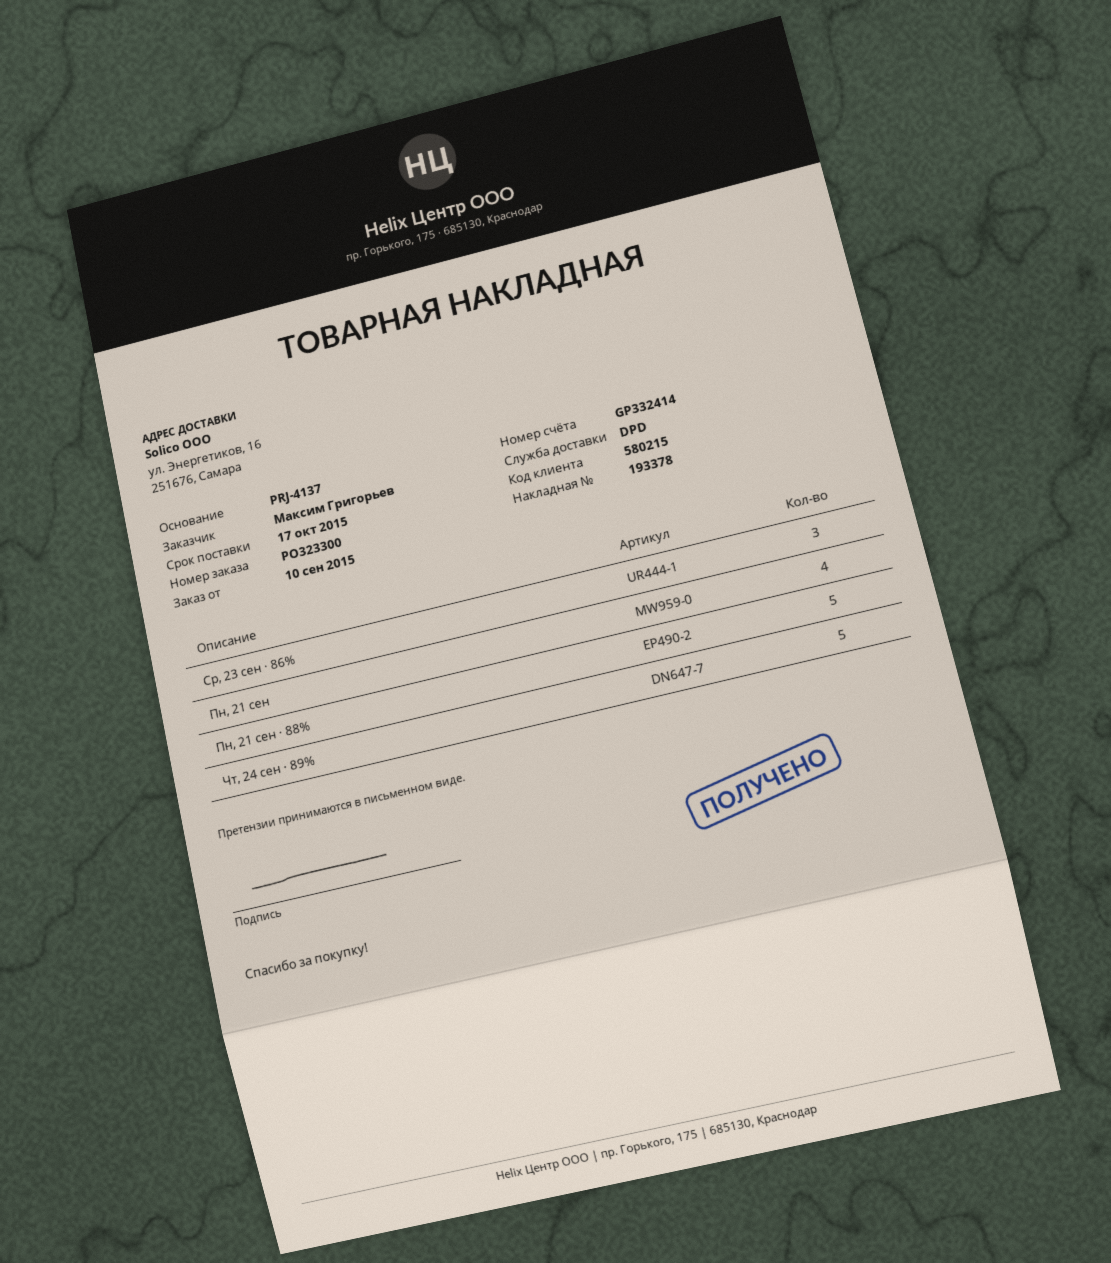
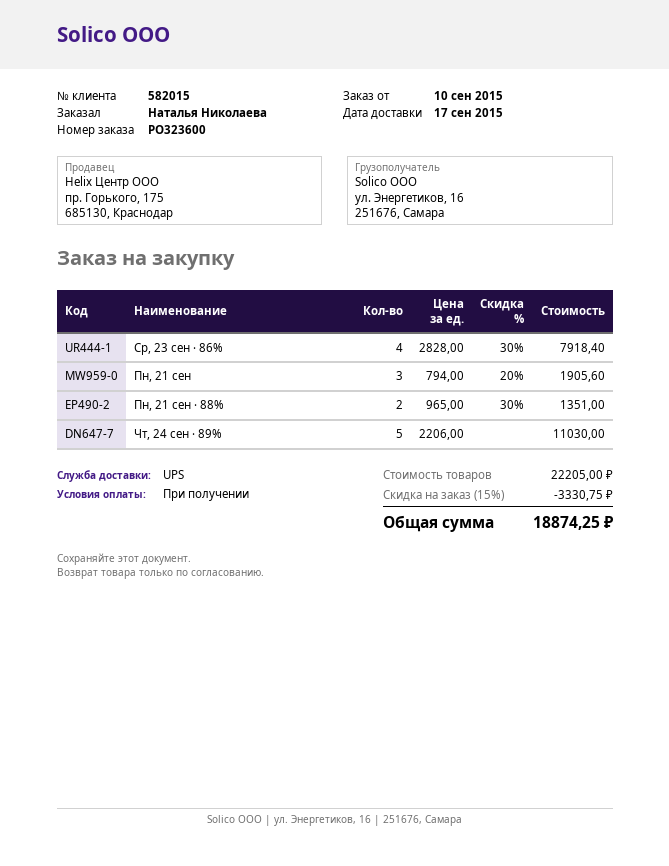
order number: PO323300 -> PO323600
delivery date: 2015-10-17 -> 2015-09-17
customer number: 580215 -> 582015
ordered by: Максим Григорьев -> Наталья Николаева
shipping method: DPD -> UPS
Ср, 23 сен · 86%: 3 -> 4
Пн, 21 сен: 4 -> 3
Пн, 21 сен · 88%: 5 -> 2

